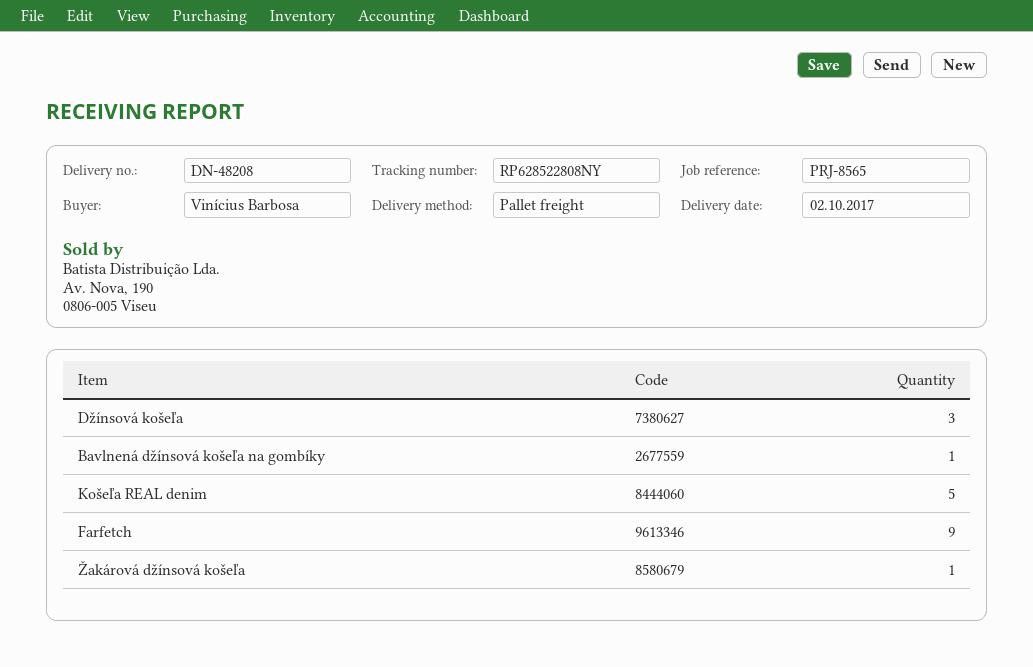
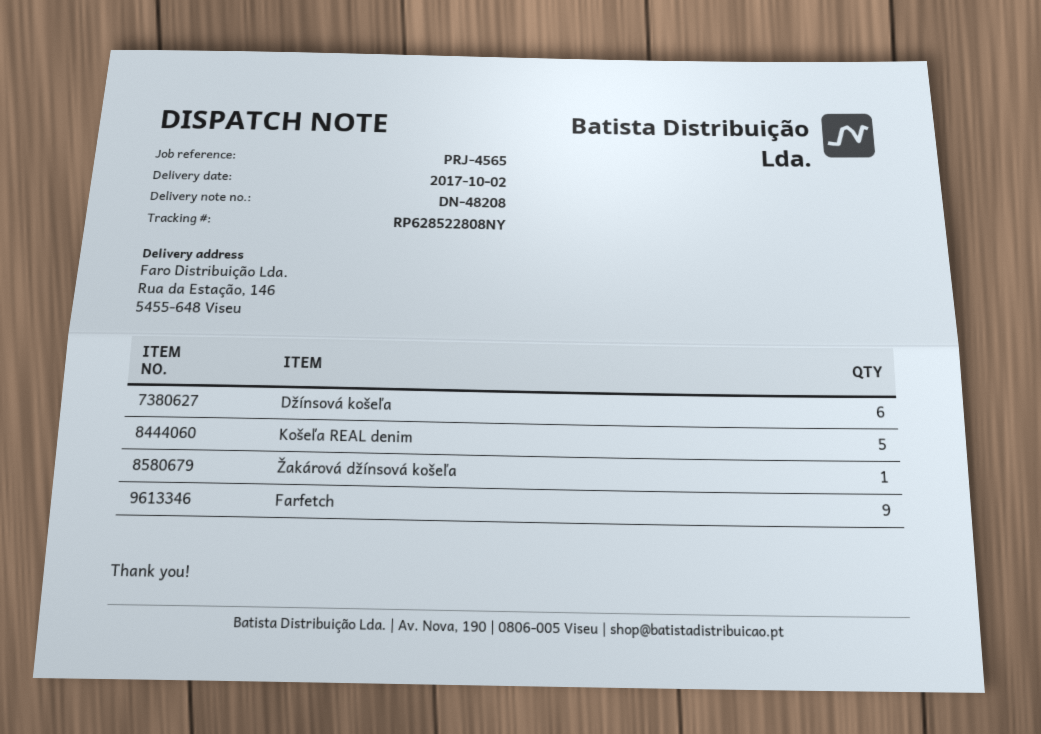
reference: PRJ-8565 -> PRJ-4565
Džínsová košeľa: 3 -> 6
Bavlnená džínsová košeľa na gombíky: 1 -> none

